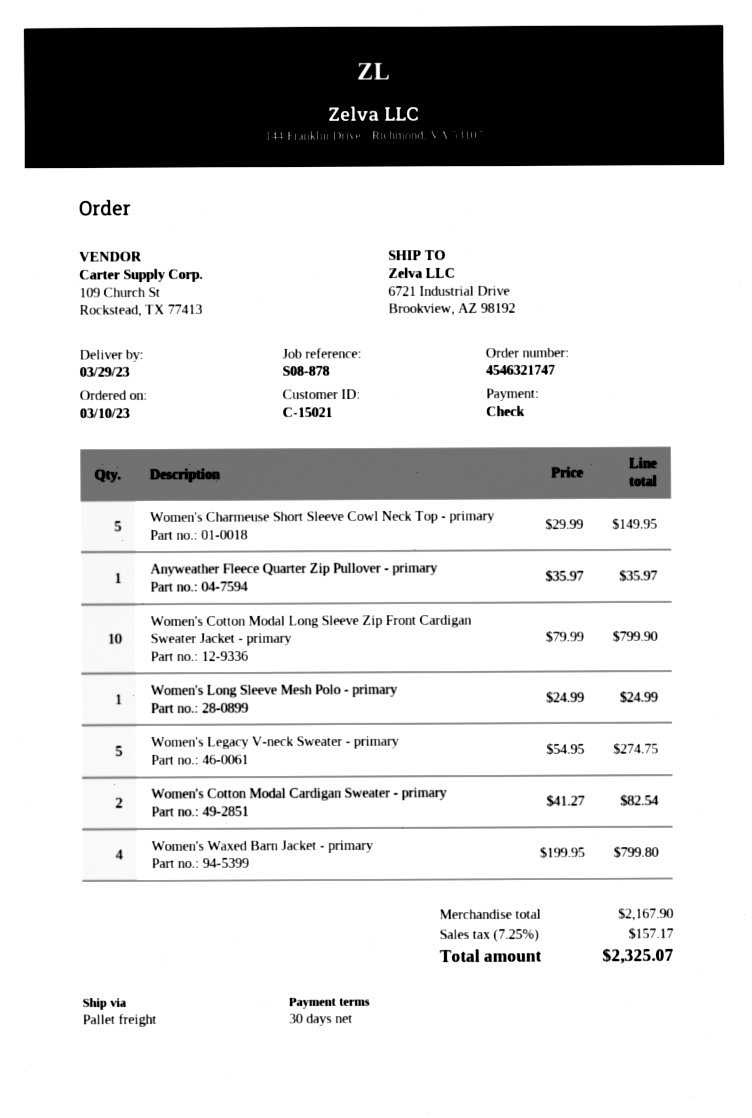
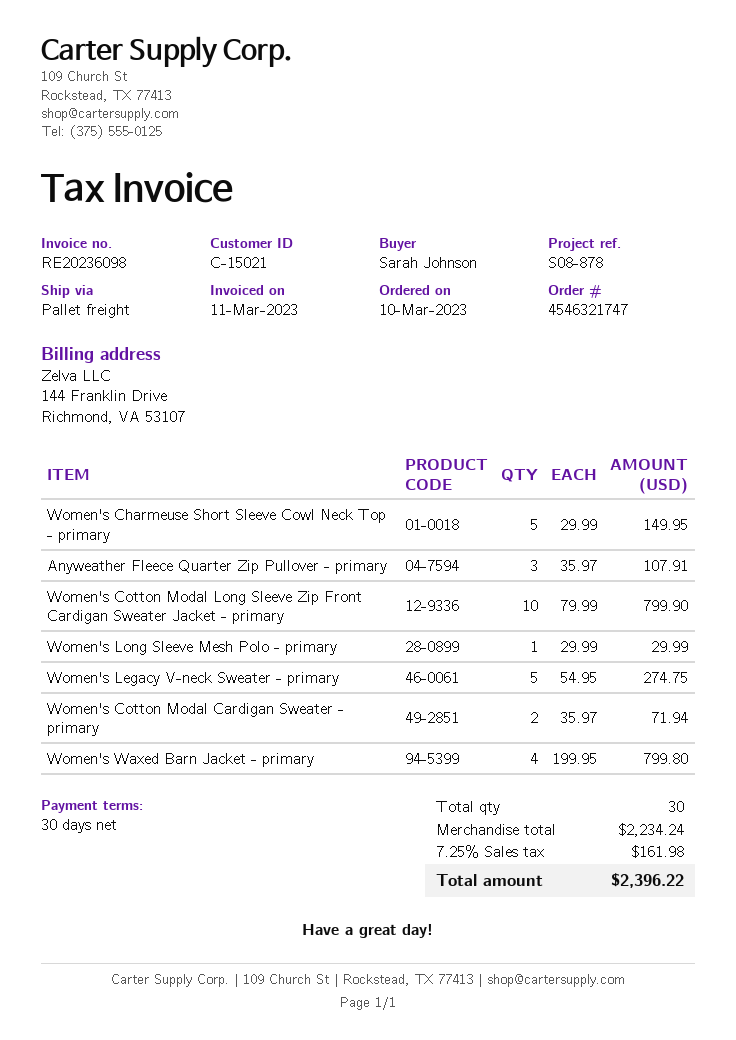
Anyweather Fleece Quarter Zip Pullover - primary: 1 x 35.97 = 35.97 -> 3 x 35.97 = 107.91
Women's Long Sleeve Mesh Polo - primary: 1 x 24.99 = 24.99 -> 1 x 29.99 = 29.99
Women's Cotton Modal Cardigan Sweater - primary: 2 x 41.27 = 82.54 -> 2 x 35.97 = 71.94
subtotal: 2167.90 -> 2234.24
tax: 7.25% = 157.17 -> 7.25% = 161.98
total: 2325.07 -> 2396.22

